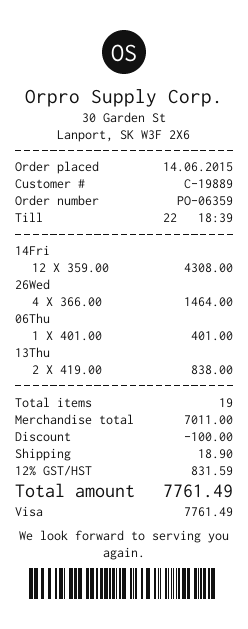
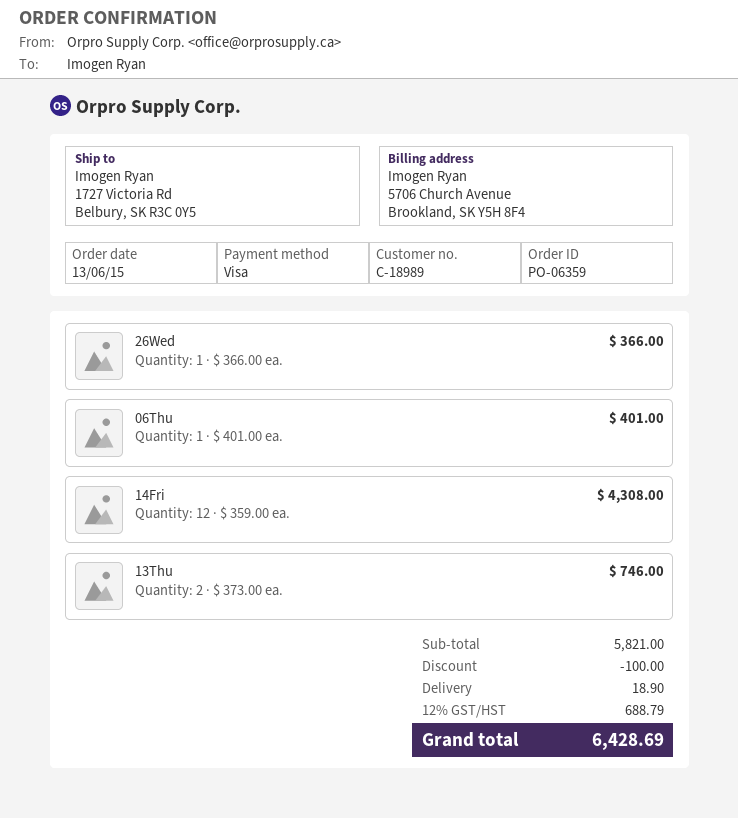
order date: 2015-06-14 -> 2015-06-13
customer number: C-19889 -> C-18989
26Wed: 4 x 366.00 = 1464.00 -> 1 x 366.00 = 366.00
13Thu: 2 x 419.00 = 838.00 -> 2 x 373.00 = 746.00
subtotal: 7011.00 -> 5821.00
tax: 12% = 831.59 -> 12% = 688.79
total: 7761.49 -> 6428.69

